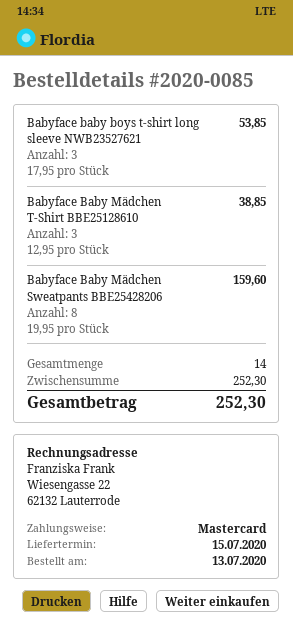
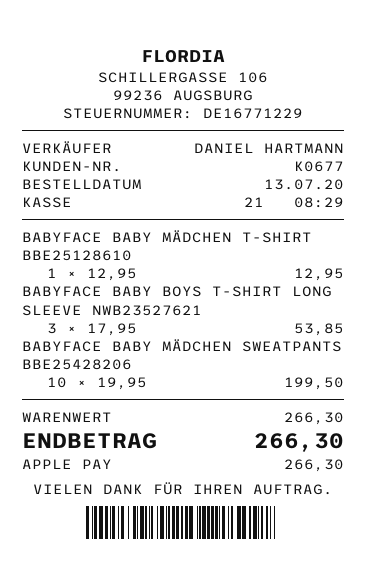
payment method: Mastercard -> Apple Pay
Babyface Baby Mädchen T-Shirt BBE25128610: 3 x 12.95 = 38.85 -> 1 x 12.95 = 12.95
Babyface Baby Mädchen Sweatpants BBE25428206: 8 x 19.95 = 159.60 -> 10 x 19.95 = 199.50
subtotal: 252.30 -> 266.30
total: 252.30 -> 266.30

